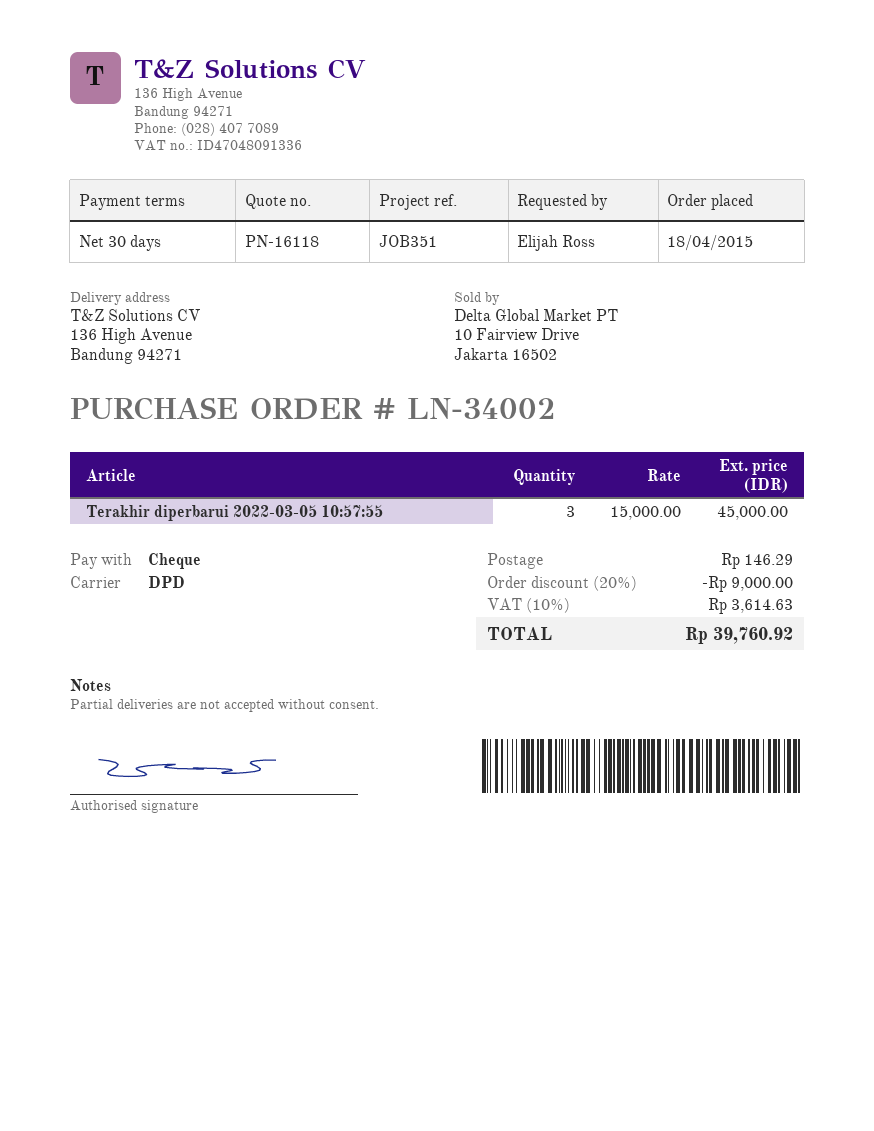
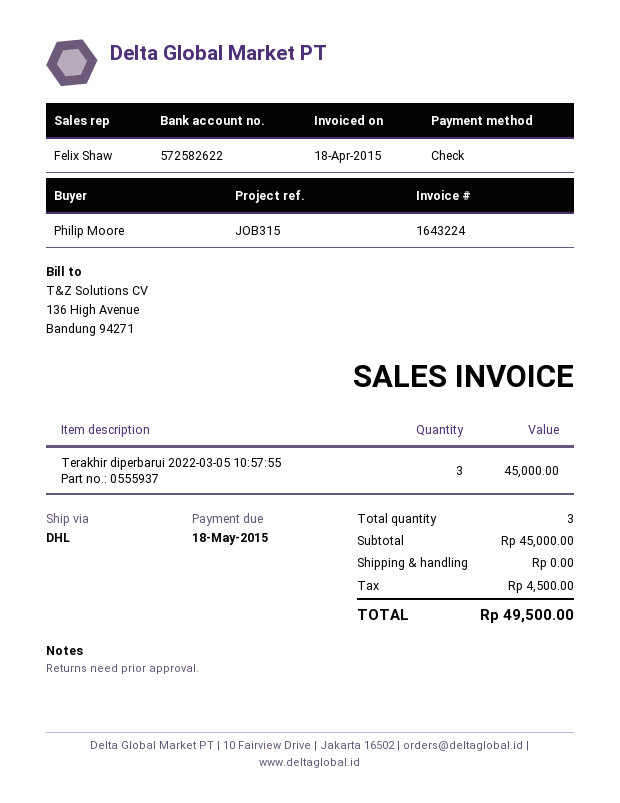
reference: JOB351 -> JOB315
ordered by: Elijah Ross -> Philip Moore
shipping method: DPD -> DHL
discount: 20% = 9000.00 -> none
shipping: 146.29 -> 0.00
tax: 3614.63 -> 4500.00
total: 39760.92 -> 49500.00

